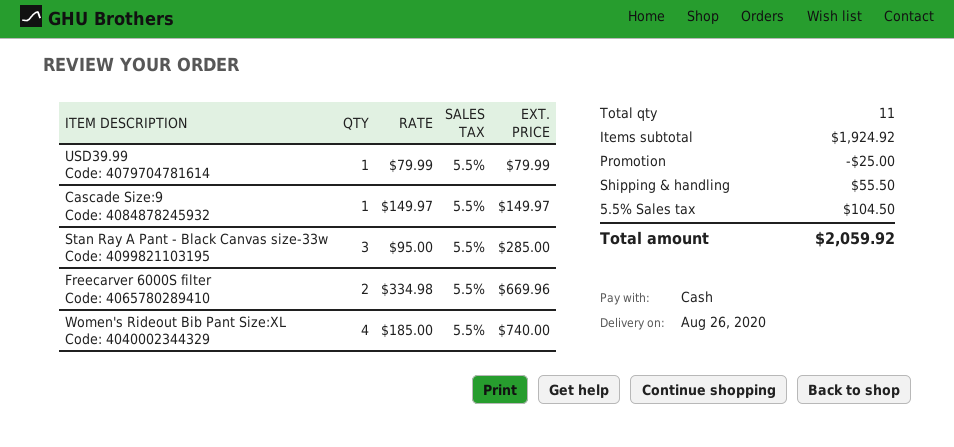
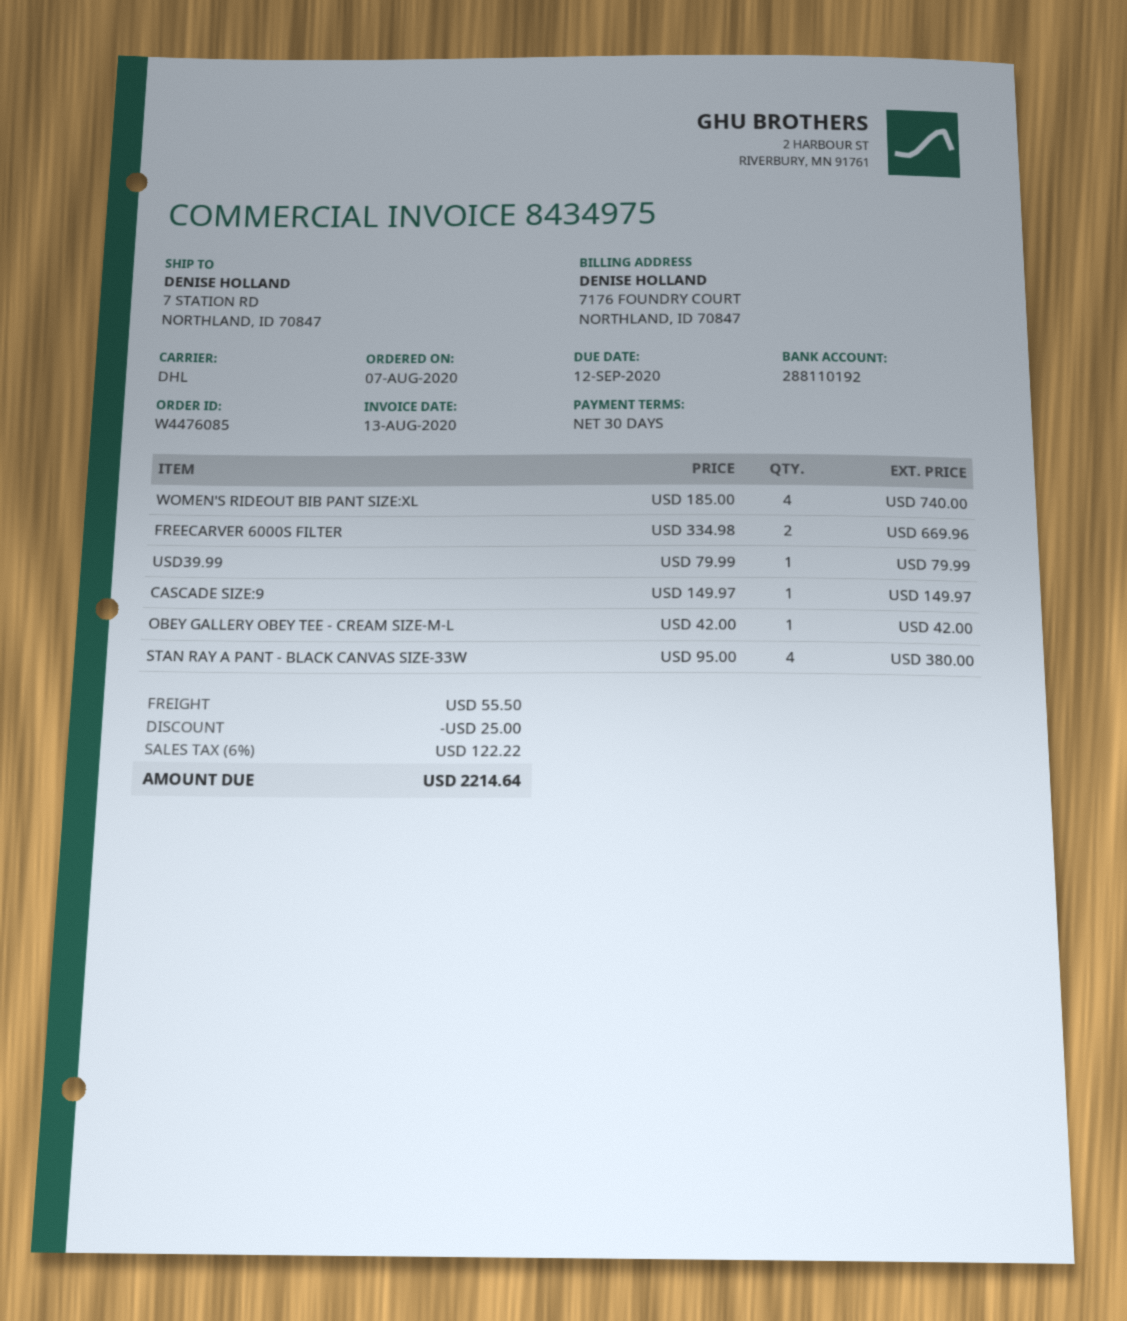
Stan Ray A Pant - Black Canvas size-33w: 3 x 95.00 = 285.00 -> 4 x 95.00 = 380.00
OBEY GALLERY OBEY TEE - CREAM SIZE-M-L: none -> 1 x 42.00 = 42.00
tax: 5.5% = 104.50 -> 6% = 122.22
total: 2059.92 -> 2214.64

